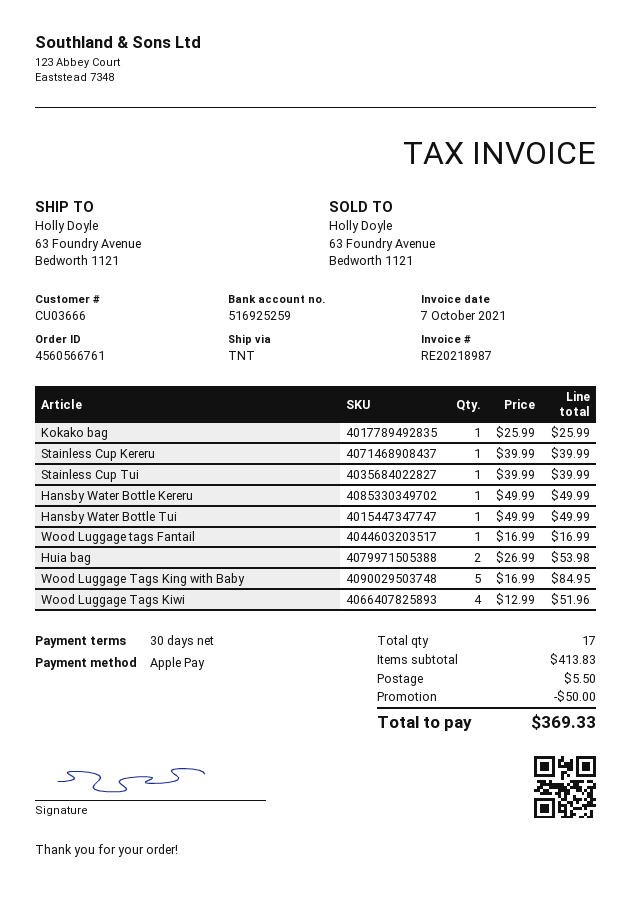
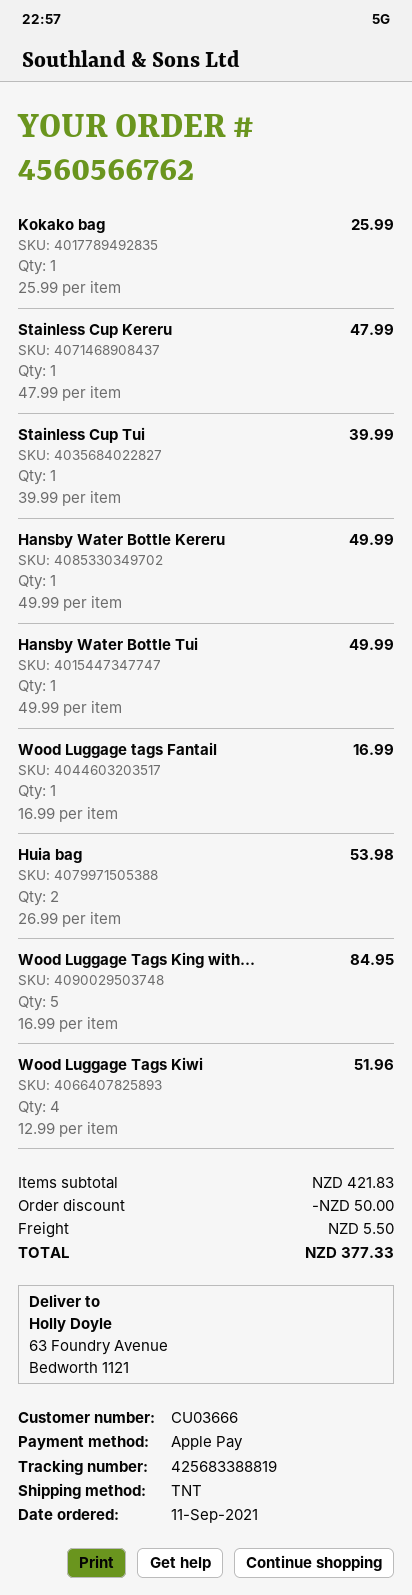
order number: 4560566761 -> 4560566762
Stainless Cup Kereru: 1 x 39.99 = 39.99 -> 1 x 47.99 = 47.99
subtotal: 413.83 -> 421.83
total: 369.33 -> 377.33

